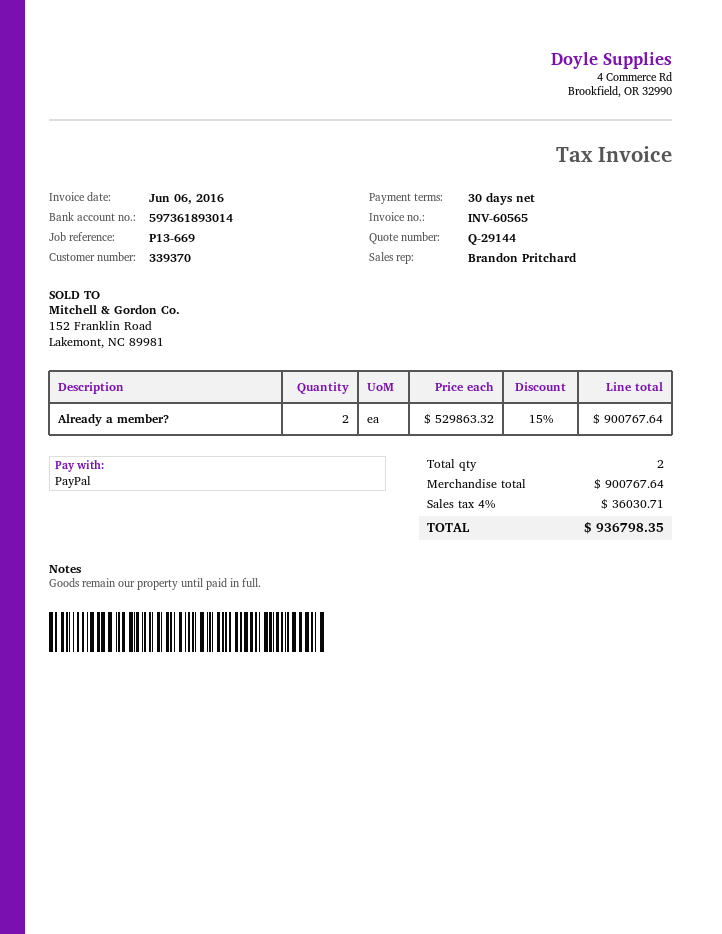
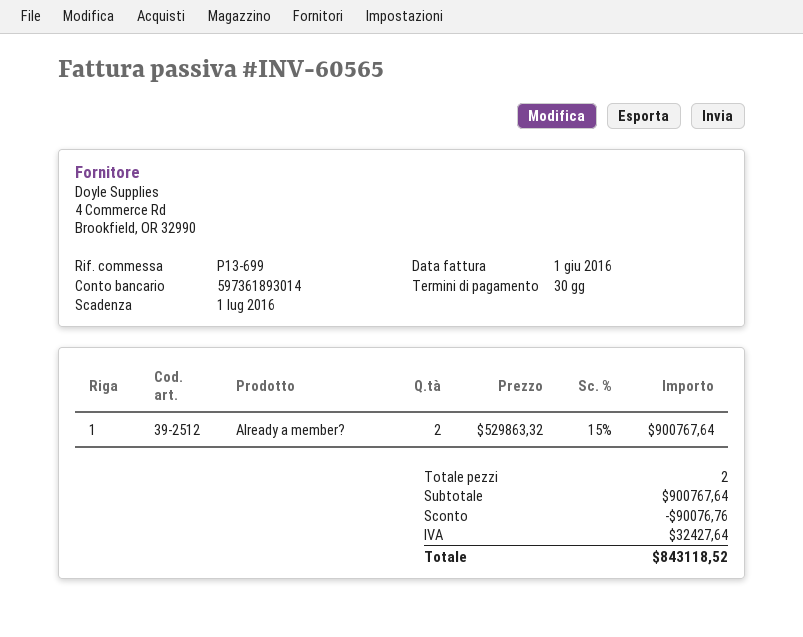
invoice date: 2016-06-06 -> 2016-06-01
reference: P13-669 -> P13-699
discount: none -> 90076.76
tax: 36030.71 -> 32427.64
total: 936798.35 -> 843118.52

